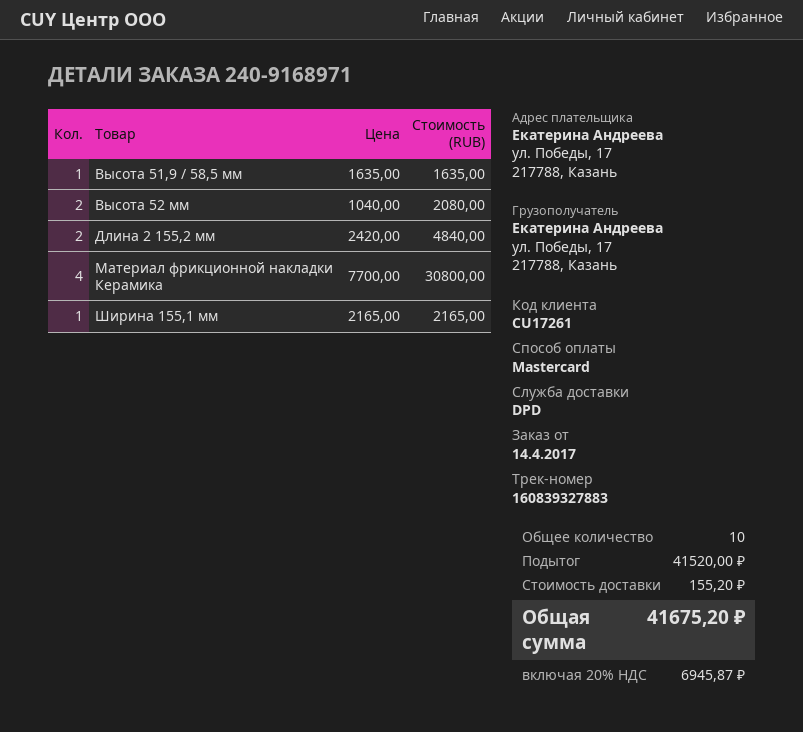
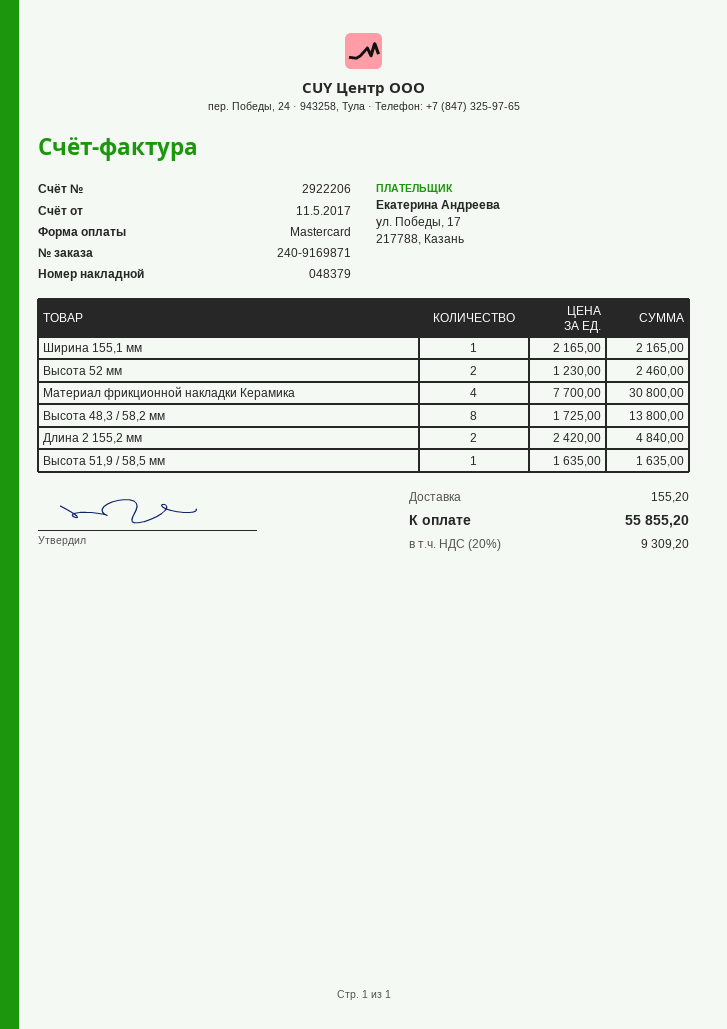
order number: 240-9168971 -> 240-9169871
Высота 52 мм: 2 x 1040.00 = 2080.00 -> 2 x 1230.00 = 2460.00
Высота 48,3 / 58,2 мм: none -> 8 x 1725.00 = 13800.00
tax: 20% = 6945.87 -> 20% = 9309.20
total: 41675.20 -> 55855.20

